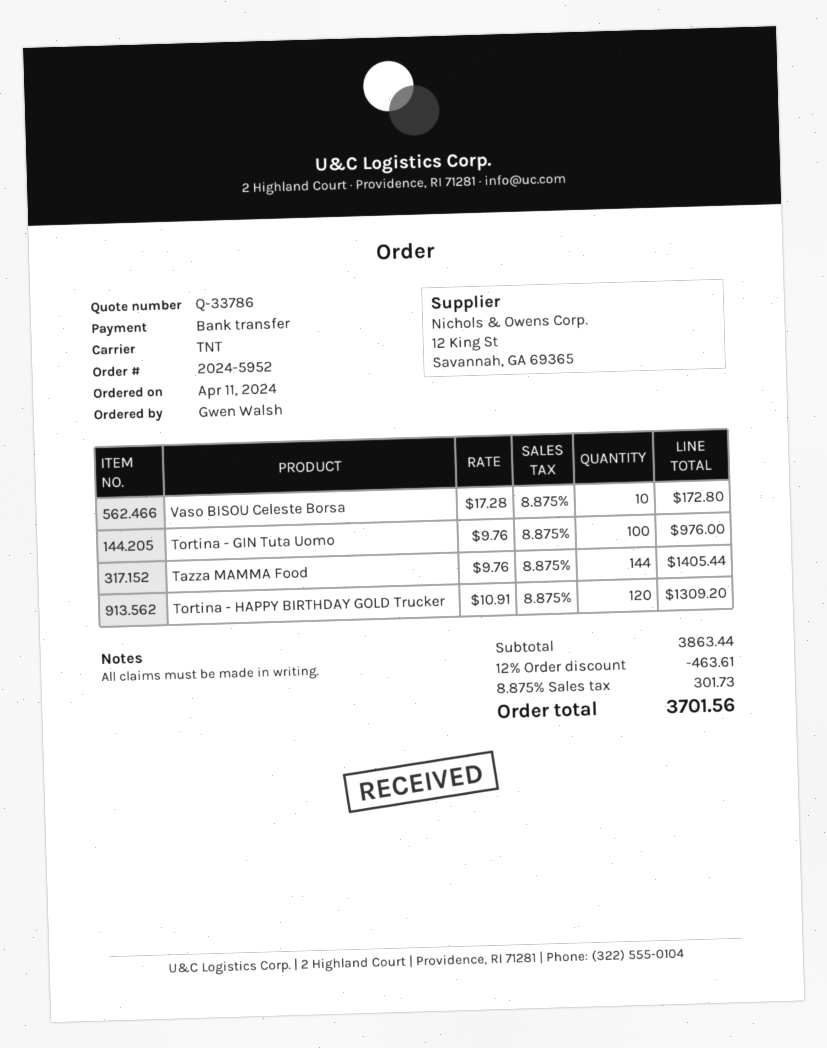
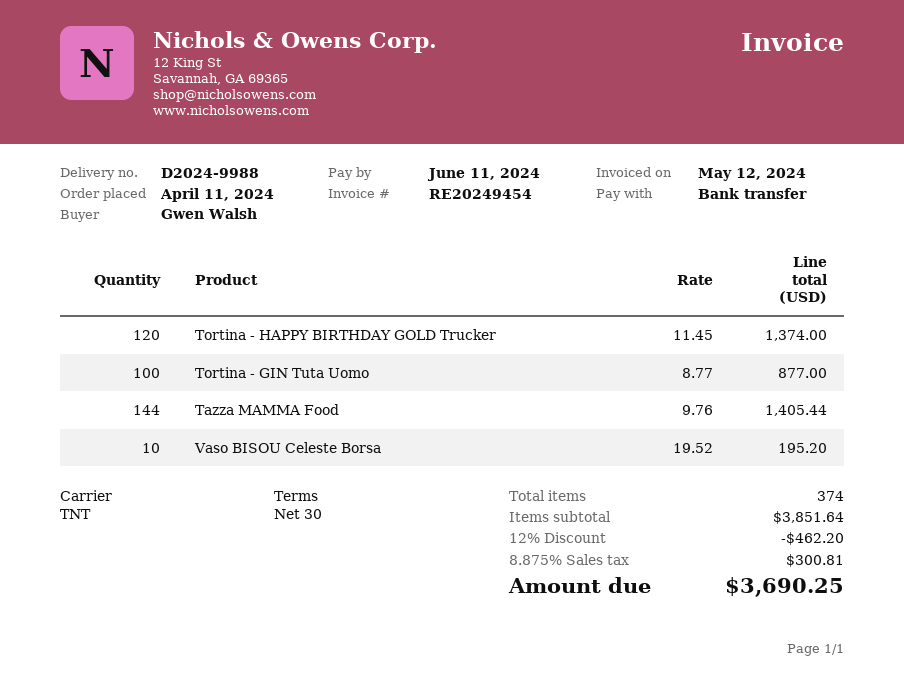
Vaso BISOU Celeste Borsa: 10 x 17.28 = 172.80 -> 10 x 19.52 = 195.20
Tortina - GIN Tuta Uomo: 100 x 9.76 = 976.00 -> 100 x 8.77 = 877.00
Tortina - HAPPY BIRTHDAY GOLD Trucker: 120 x 10.91 = 1309.20 -> 120 x 11.45 = 1374.00
subtotal: 3863.44 -> 3851.64
discount: 12% = 463.61 -> 12% = 462.20
tax: 8.875% = 301.73 -> 8.875% = 300.81
total: 3701.56 -> 3690.25

